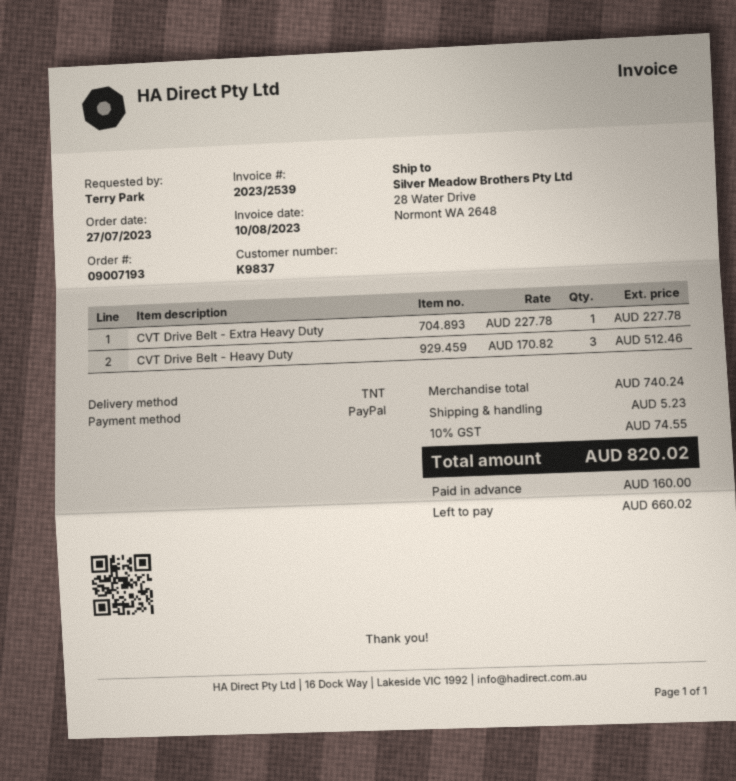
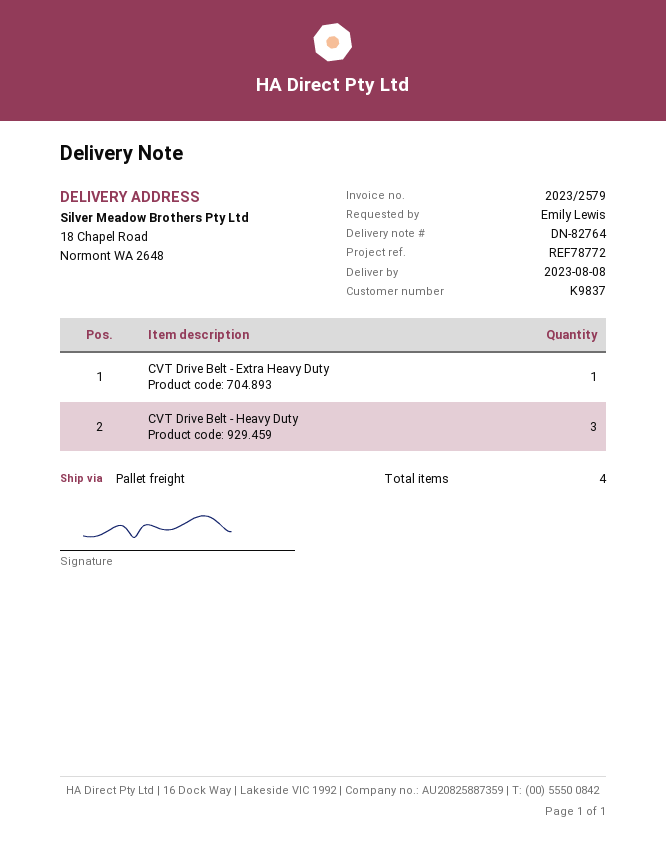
invoice number: 2023/2539 -> 2023/2579
ordered by: Terry Park -> Emily Lewis
shipping method: TNT -> pallet freight
ship to: 28 Water Drive, Normont WA 2648 -> 18 Chapel Road, Normont WA 2648

